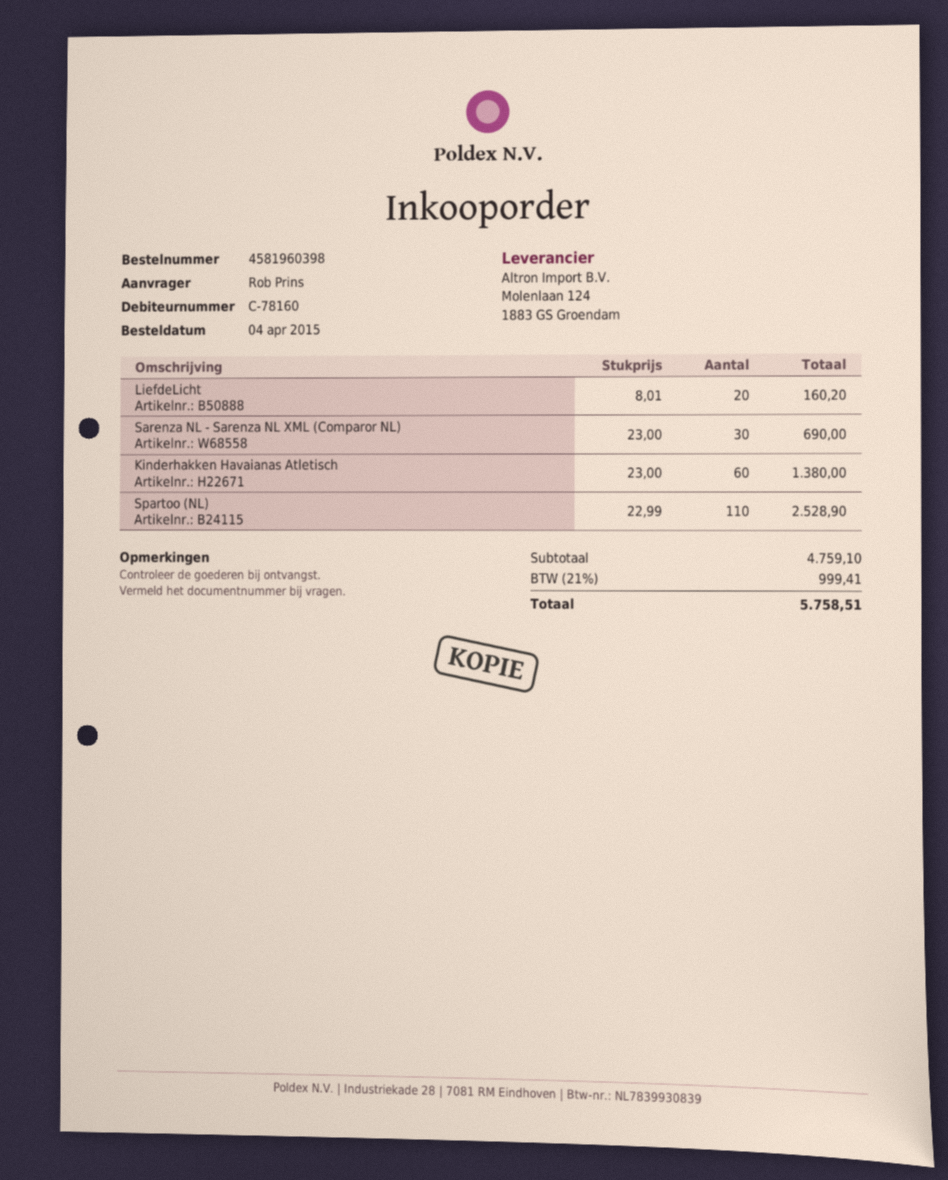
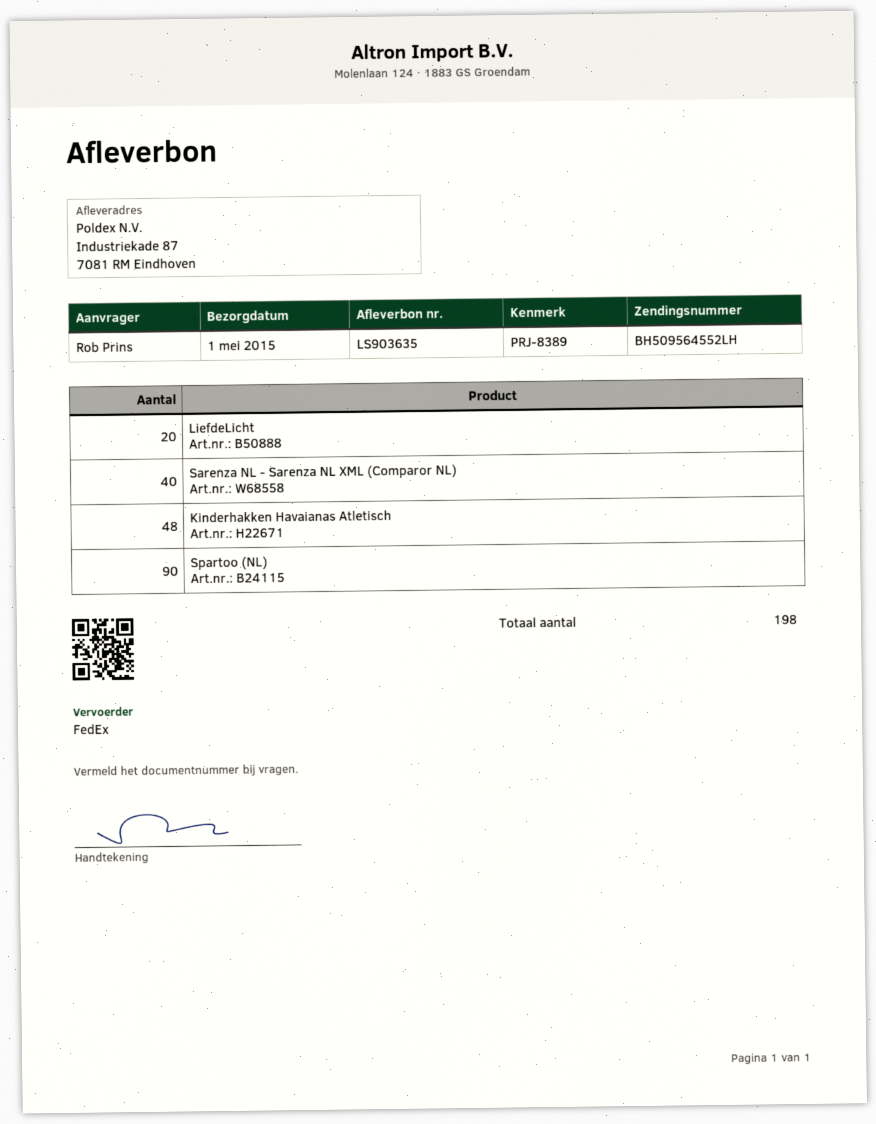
Sarenza NL - Sarenza NL XML (Comparor NL): 30 -> 40
Kinderhakken Havaianas Atletisch: 60 -> 48
Spartoo (NL): 110 -> 90

